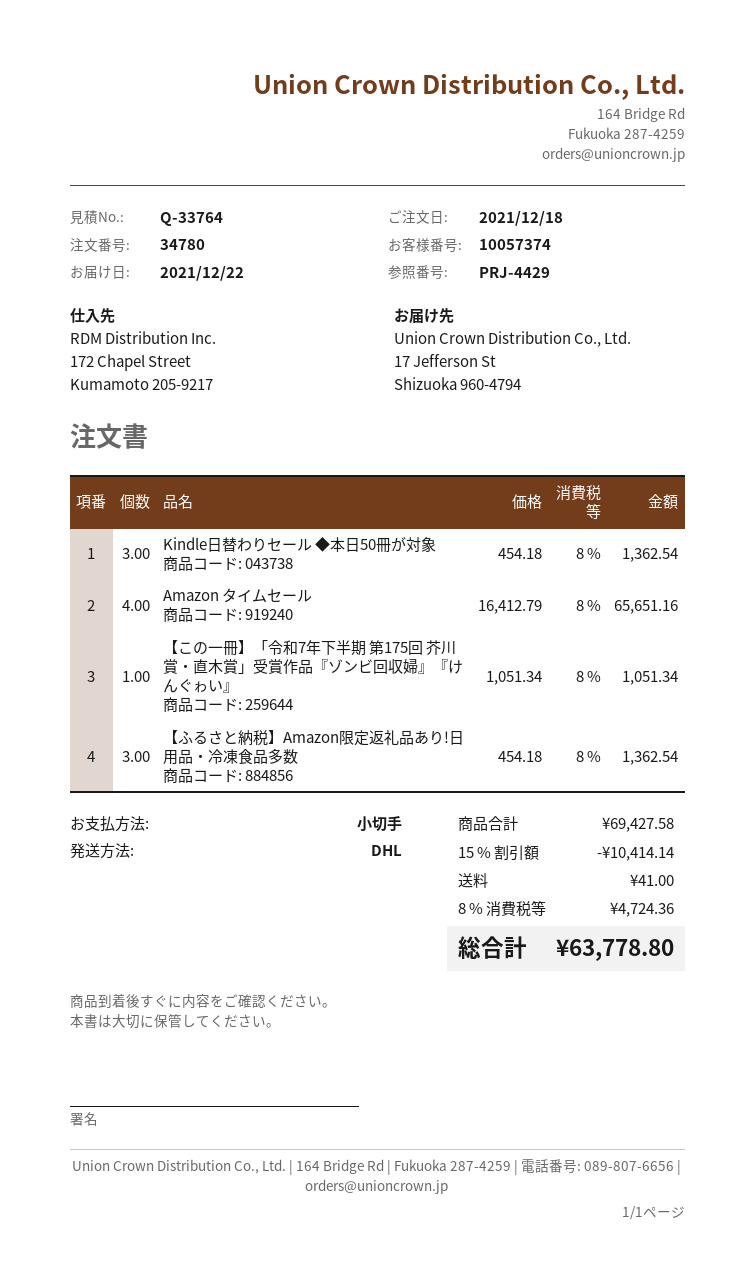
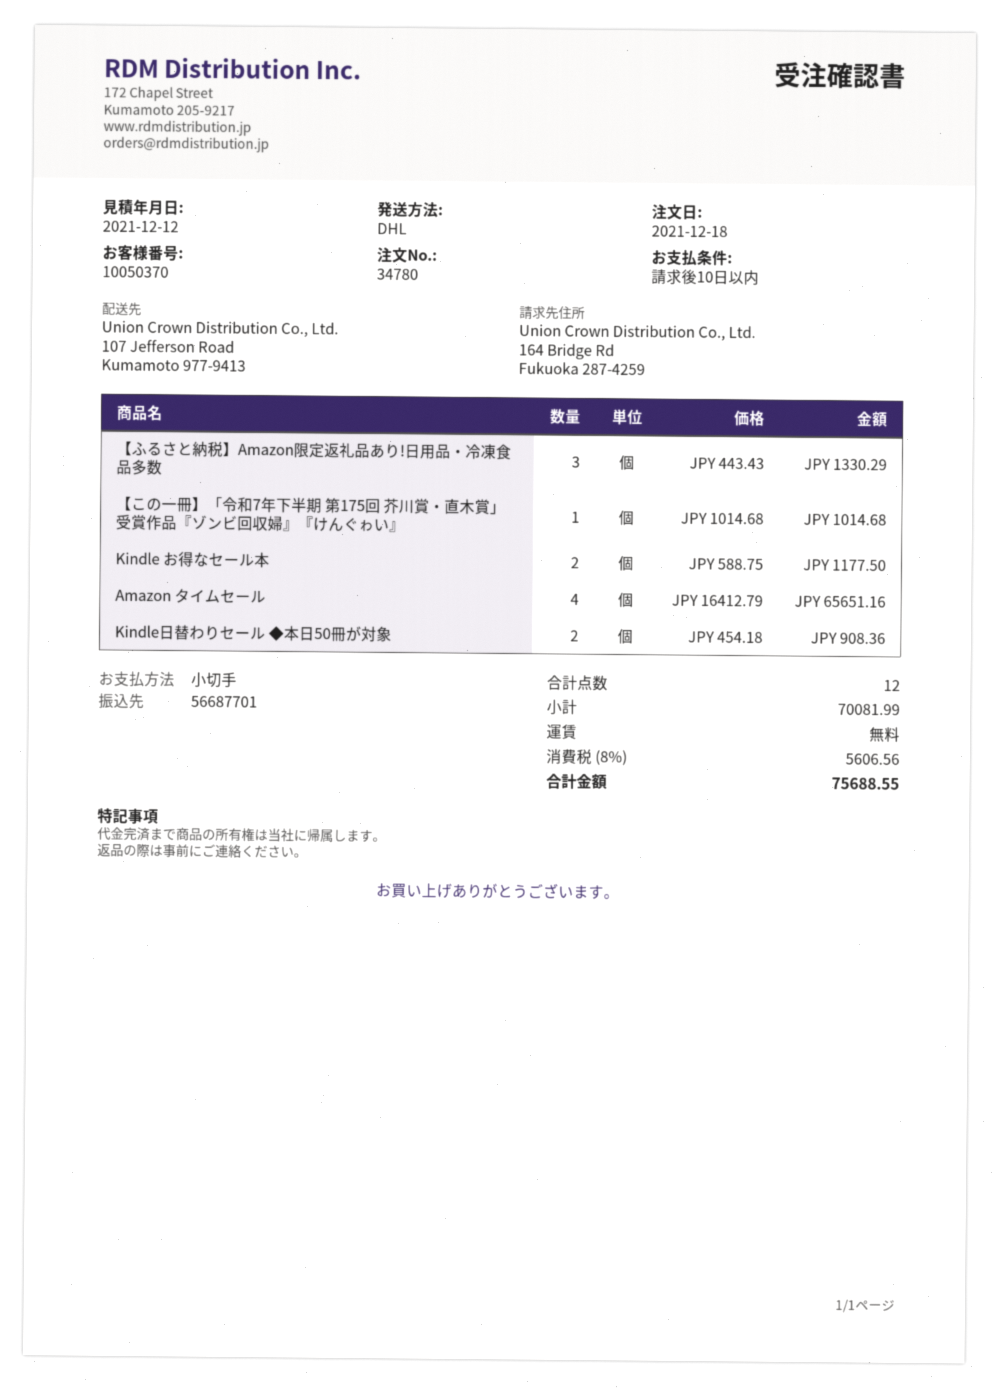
customer number: 10057374 -> 10050370
ship to: 17 Jefferson St, Shizuoka 960-4794 -> 107 Jefferson Road, Kumamoto 977-9413
Kindle日替わりセール ◆本日50冊が対象: 3 x 454.18 = 1362.54 -> 2 x 454.18 = 908.36
【この一冊】「令和7年下半期 第175回 芥川賞・直木賞」受賞作品『ゾンビ回収婦』『けんぐゎい』: 1 x 1051.34 = 1051.34 -> 1 x 1014.68 = 1014.68
【ふるさと納税】Amazon限定返礼品あり!日用品・冷凍食品多数: 3 x 454.18 = 1362.54 -> 3 x 443.43 = 1330.29
Kindle お得なセール本: none -> 2 x 588.75 = 1177.50
subtotal: 69427.58 -> 70081.99
discount: 15% = 10414.14 -> none
shipping: 41.00 -> 0.00
tax: 8% = 4724.36 -> 8% = 5606.56
total: 63778.80 -> 75688.55

